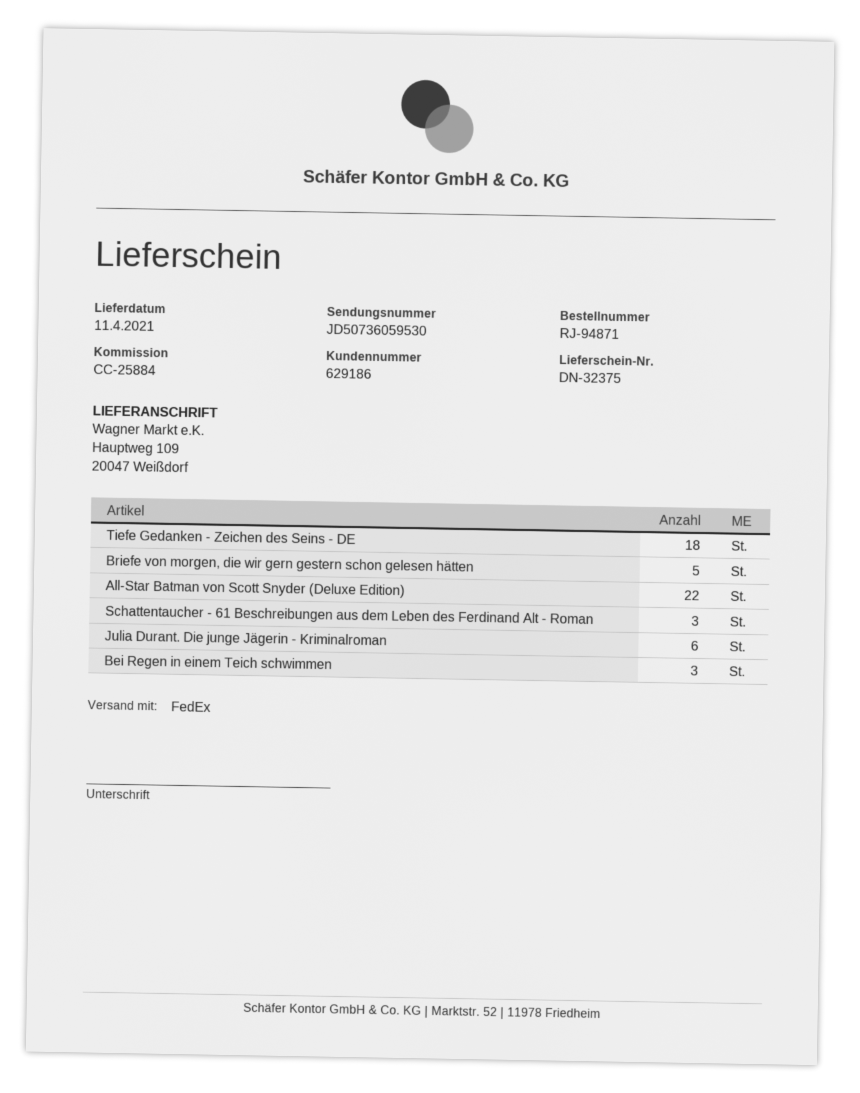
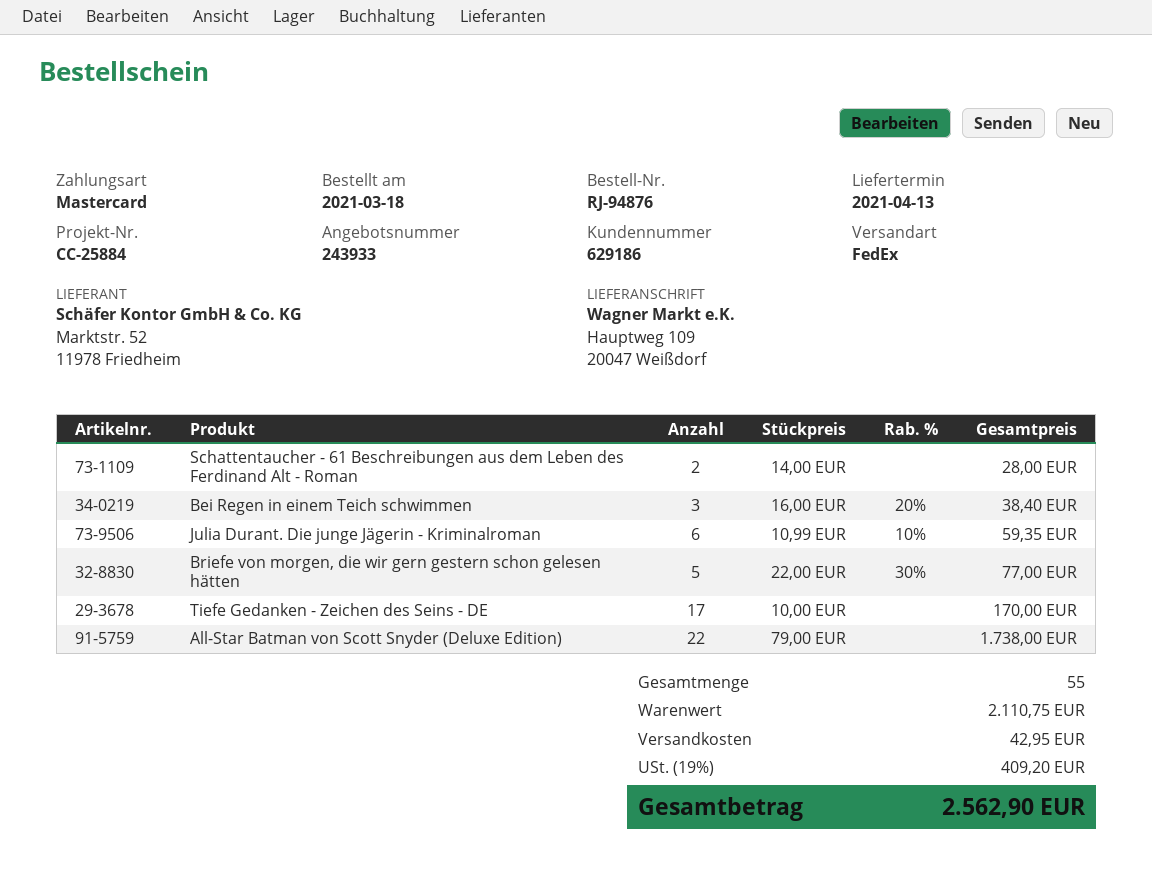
order number: RJ-94871 -> RJ-94876
delivery date: 2021-04-11 -> 2021-04-13
Tiefe Gedanken - Zeichen des Seins - DE: 18 -> 17
Schattentaucher - 61 Beschreibungen aus dem Leben des Ferdinand Alt - Roman: 3 -> 2

